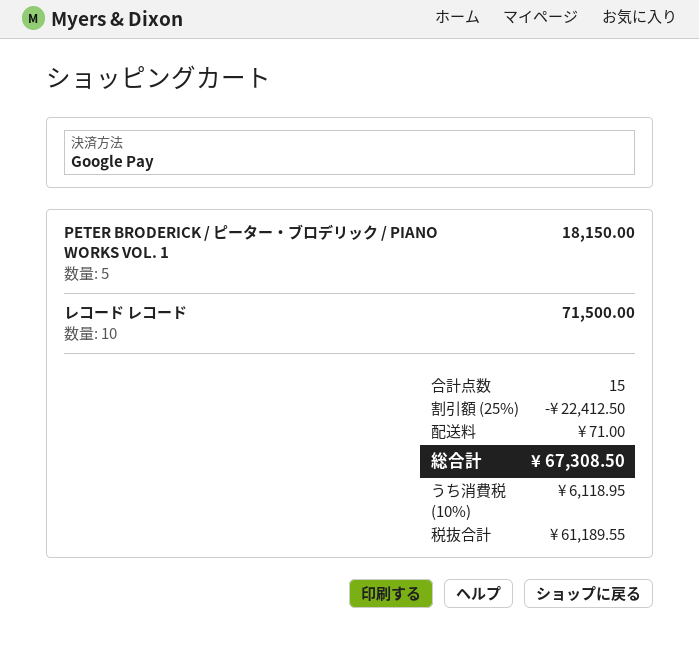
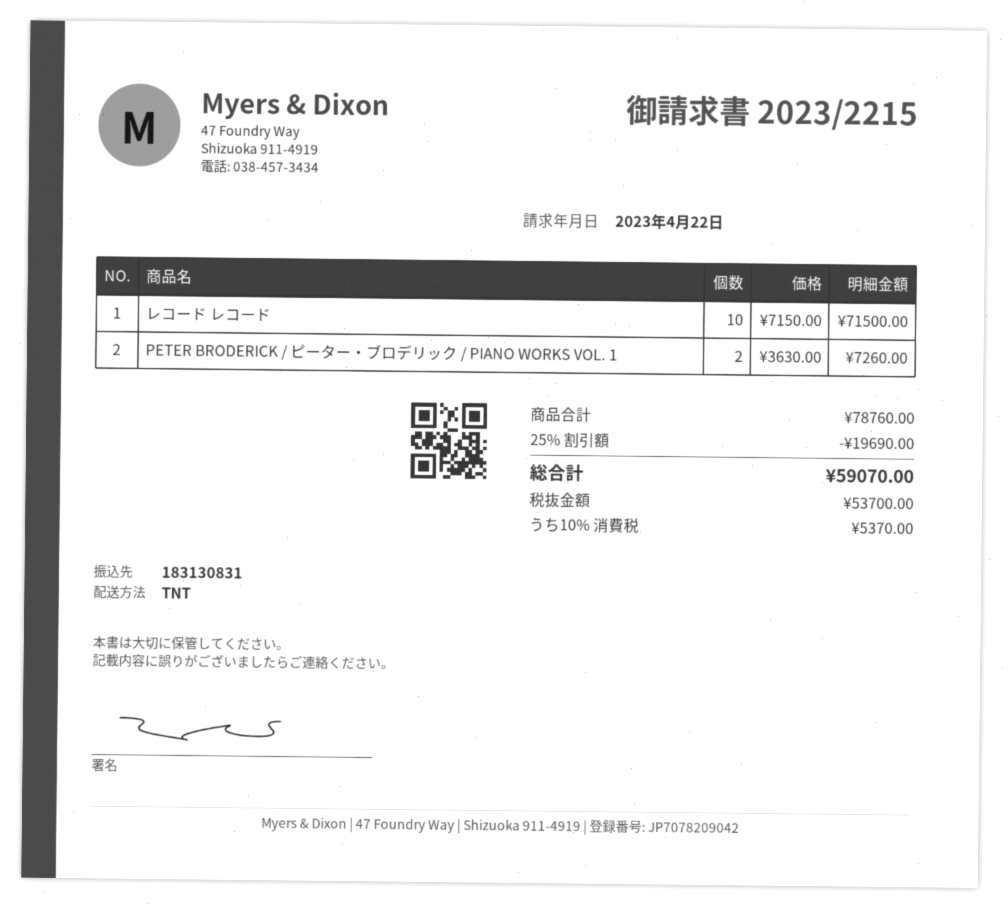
PETER BRODERICK / ピーター・ブロデリック / PIANO WORKS VOL. 1: 5 for 18150.00 -> 2 for 7260.00
discount: 25% = 22412.50 -> 25% = 19690.00
shipping: 71.00 -> none
net: 61189.55 -> 53700.00
tax: 10% = 6118.95 -> 10% = 5370.00
total: 67308.50 -> 59070.00

